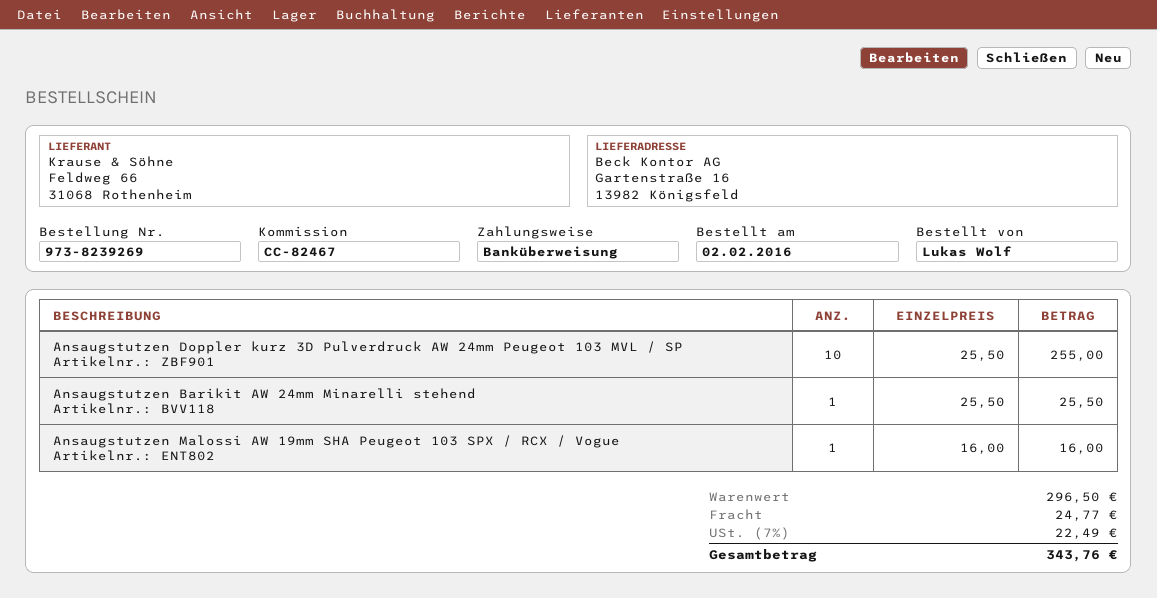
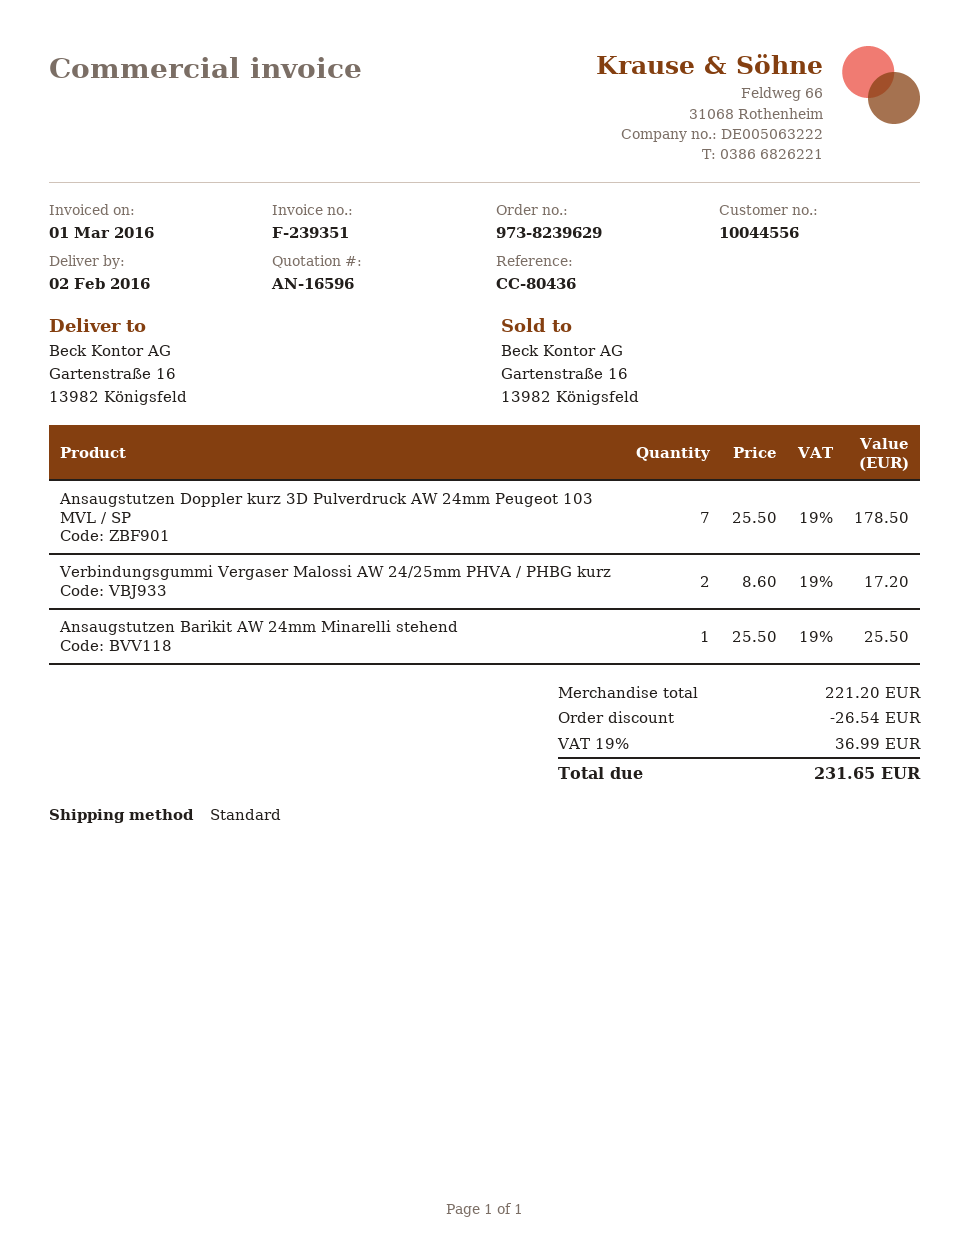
order number: 973-8239269 -> 973-8239629
reference: CC-82467 -> CC-80436
Ansaugstutzen Doppler kurz 3D Pulverdruck AW 24mm Peugeot 103 MVL / SP: 10 x 25.50 = 255.00 -> 7 x 25.50 = 178.50
Ansaugstutzen Malossi AW 19mm SHA Peugeot 103 SPX / RCX / Vogue: 1 x 16.00 = 16.00 -> none
Verbindungsgummi Vergaser Malossi AW 24/25mm PHVA / PHBG kurz: none -> 2 x 8.60 = 17.20
subtotal: 296.50 -> 221.20
discount: none -> 26.54
shipping: 24.77 -> none
tax: 7% = 22.49 -> 19% = 36.99
total: 343.76 -> 231.65

